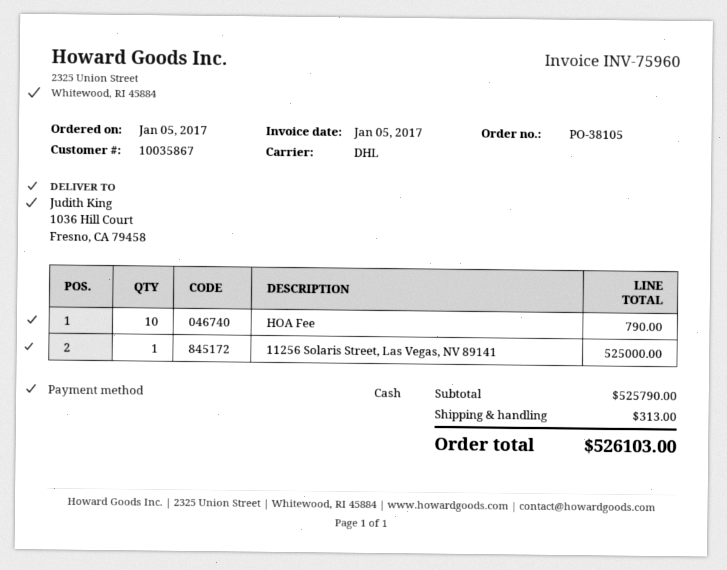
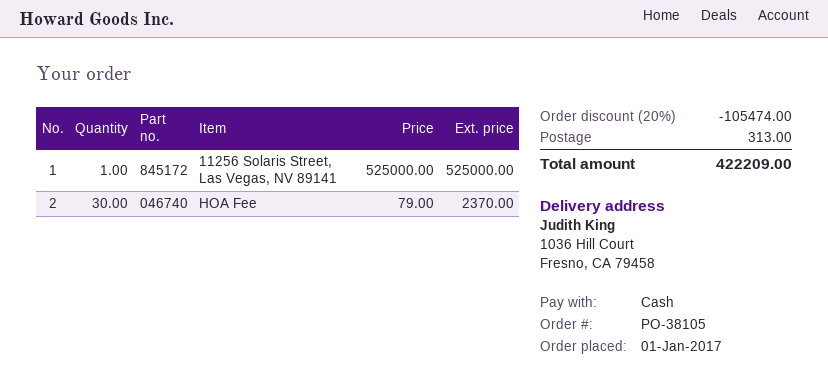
order date: 2017-01-05 -> 2017-01-01
HOA Fee: 10 for 790.00 -> 30 for 2370.00
discount: none -> 20% = 105474.00
total: 526103.00 -> 422209.00

